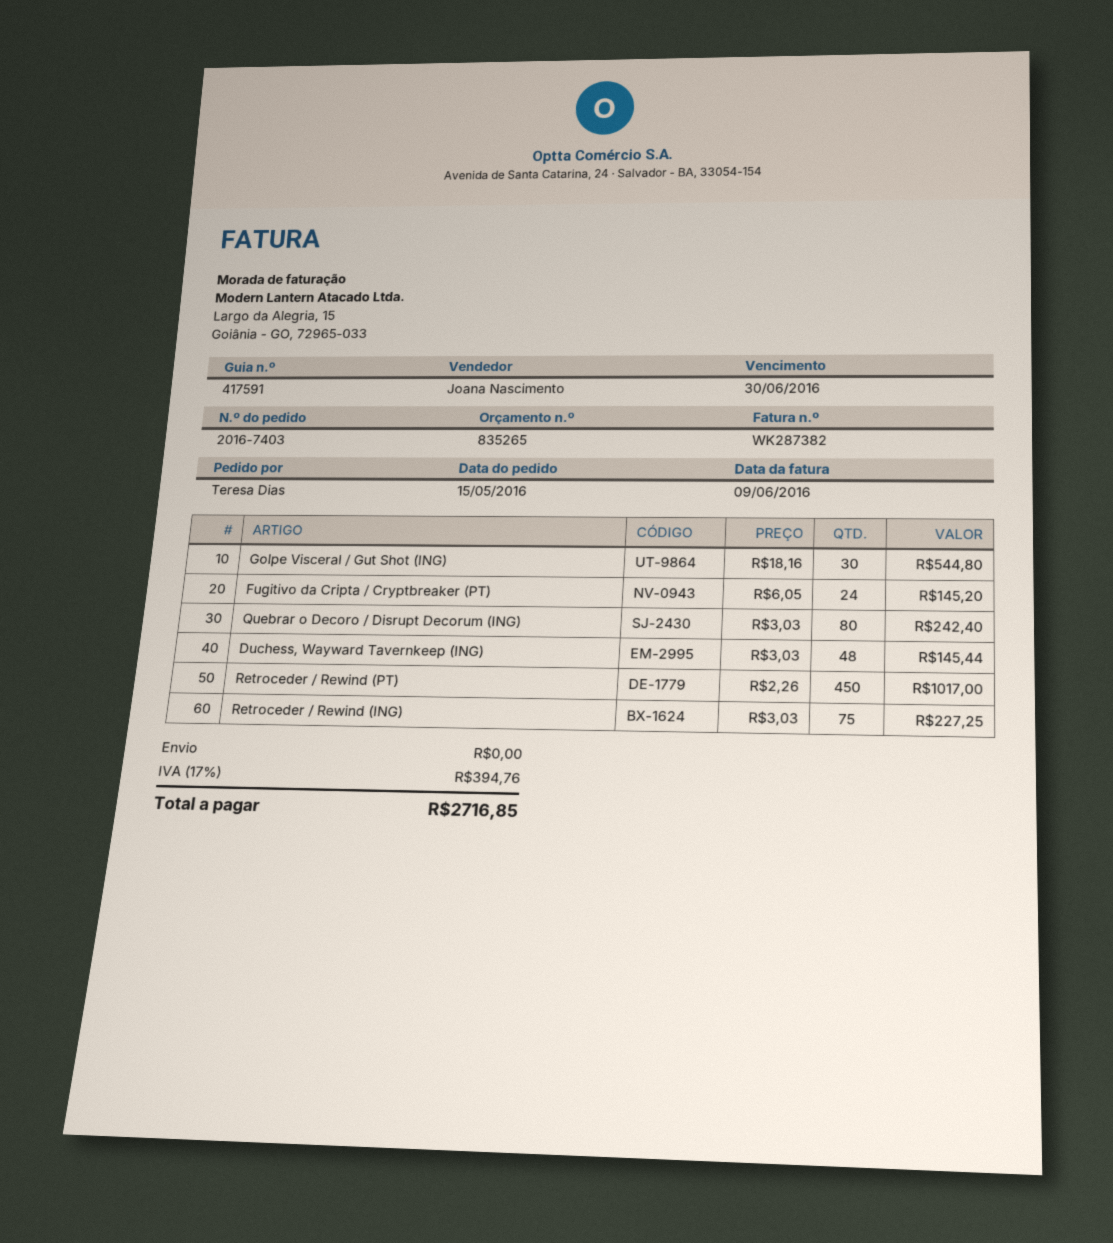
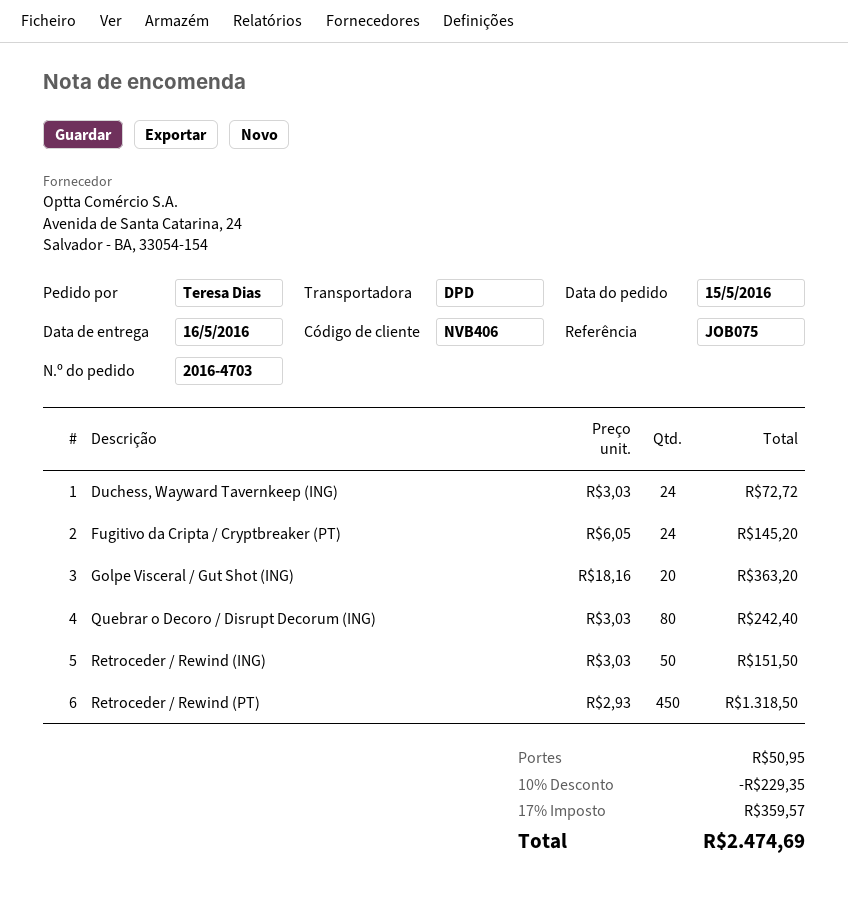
order number: 2016-7403 -> 2016-4703
Golpe Visceral / Gut Shot (ING): 30 x 18.16 = 544.80 -> 20 x 18.16 = 363.20
Duchess, Wayward Tavernkeep (ING): 48 x 3.03 = 145.44 -> 24 x 3.03 = 72.72
Retroceder / Rewind (PT): 450 x 2.26 = 1017.00 -> 450 x 2.93 = 1318.50
Retroceder / Rewind (ING): 75 x 3.03 = 227.25 -> 50 x 3.03 = 151.50
discount: none -> 10% = 229.35
shipping: 0.00 -> 50.95
tax: 17% = 394.76 -> 17% = 359.57
total: 2716.85 -> 2474.69

